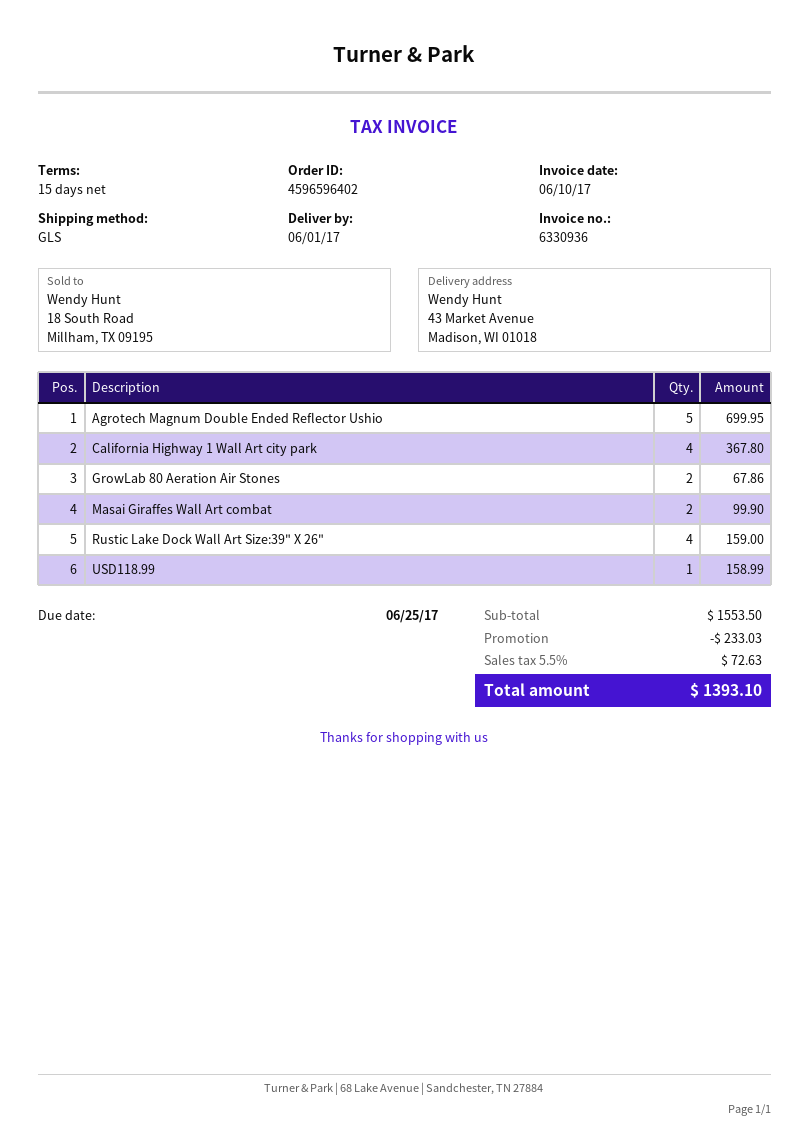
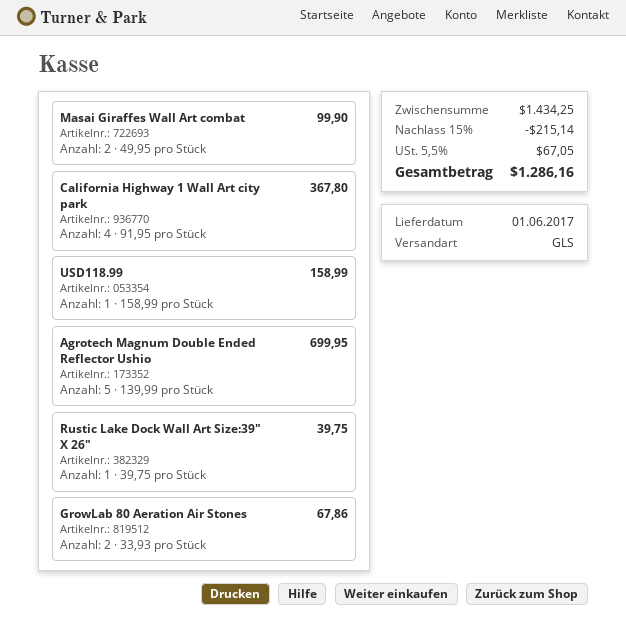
Rustic Lake Dock Wall Art Size:39" X 26": 4 for 159.00 -> 1 for 39.75
subtotal: 1553.50 -> 1434.25
discount: 233.03 -> 215.14
tax: 5.5% = 72.63 -> 5.5% = 67.05
total: 1393.10 -> 1286.16

